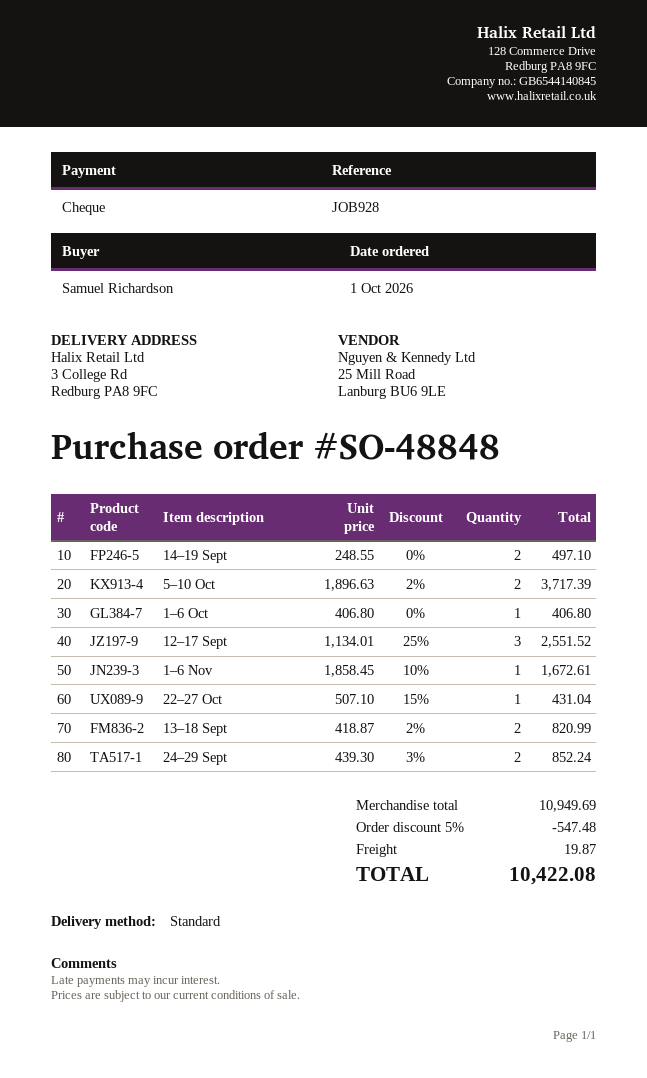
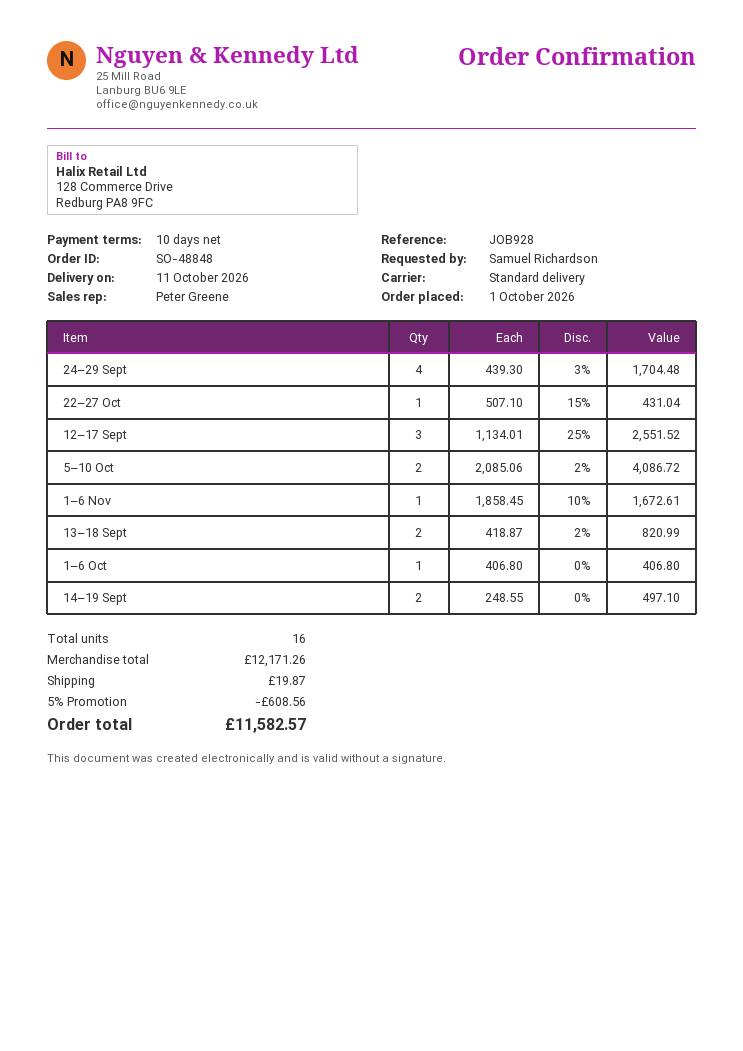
5–10 Oct: 2 x 1896.63 - 2% = 3717.39 -> 2 x 2085.06 - 2% = 4086.72
24–29 Sept: 2 x 439.30 - 3% = 852.24 -> 4 x 439.30 - 3% = 1704.48
subtotal: 10949.69 -> 12171.26
discount: 5% = 547.48 -> 5% = 608.56
total: 10422.08 -> 11582.57

